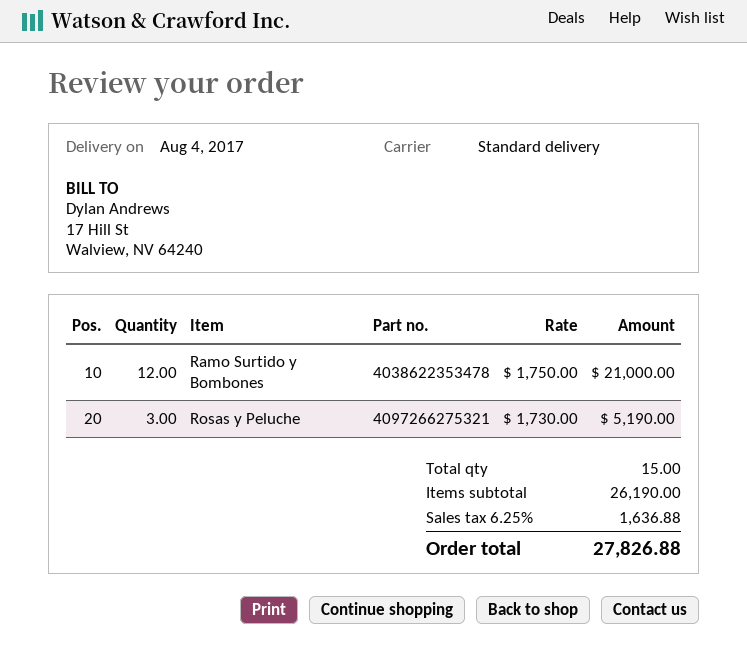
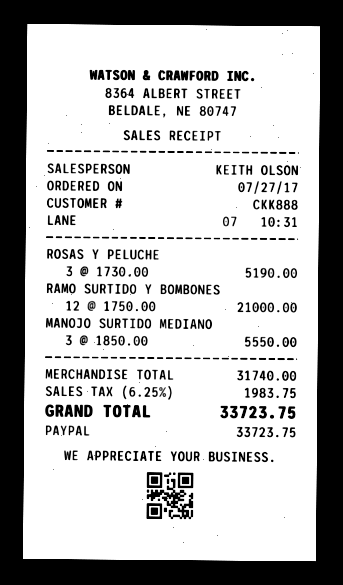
MANOJO SURTIDO MEDIANO: none -> 3 x 1850.00 = 5550.00
subtotal: 26190.00 -> 31740.00
tax: 6.25% = 1636.88 -> 6.25% = 1983.75
total: 27826.88 -> 33723.75

